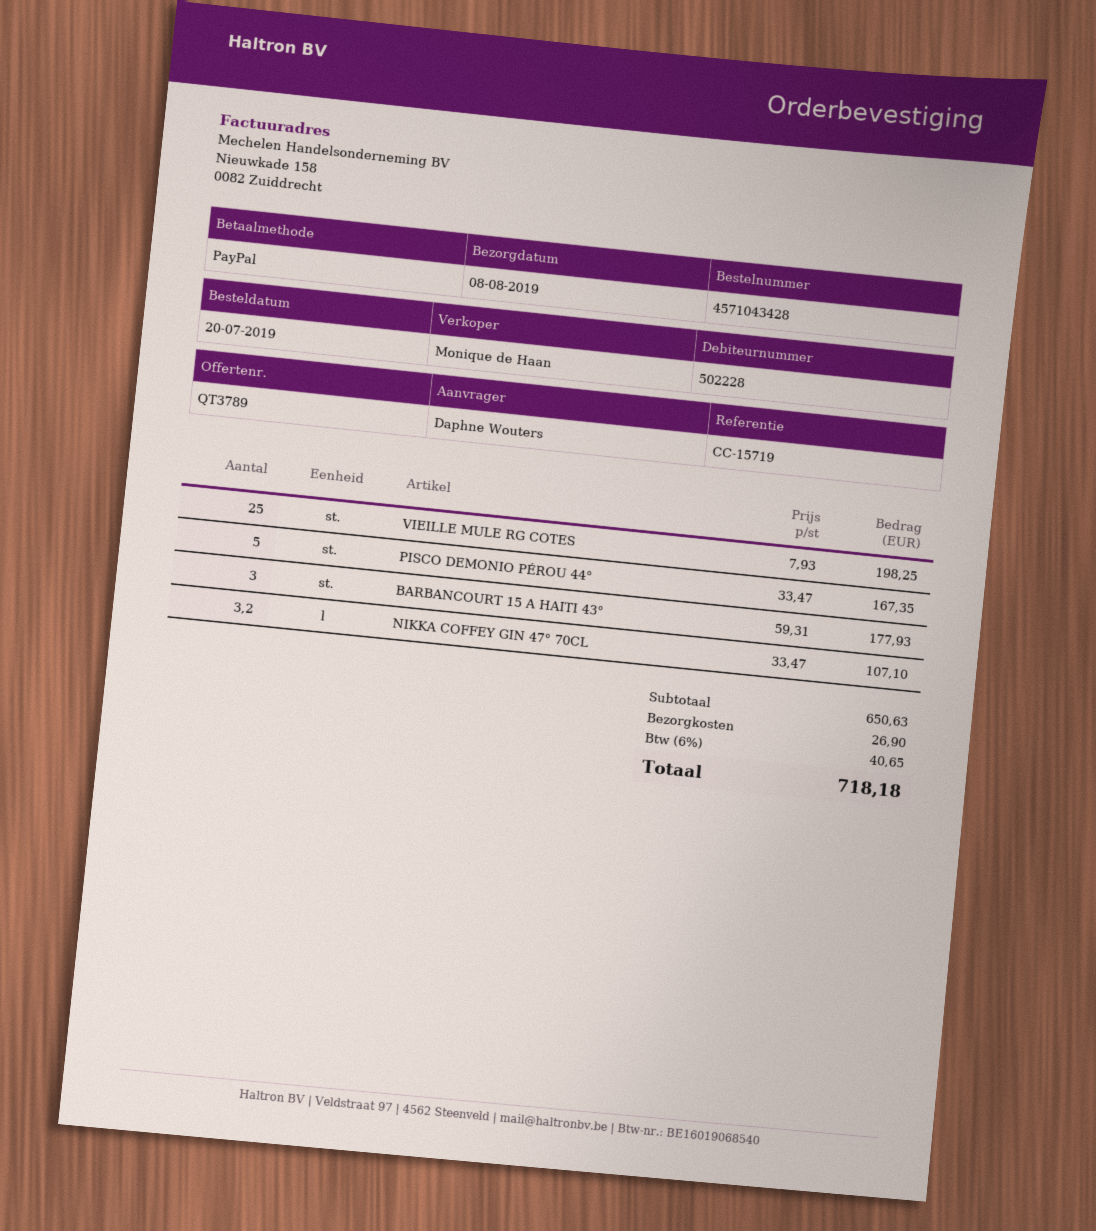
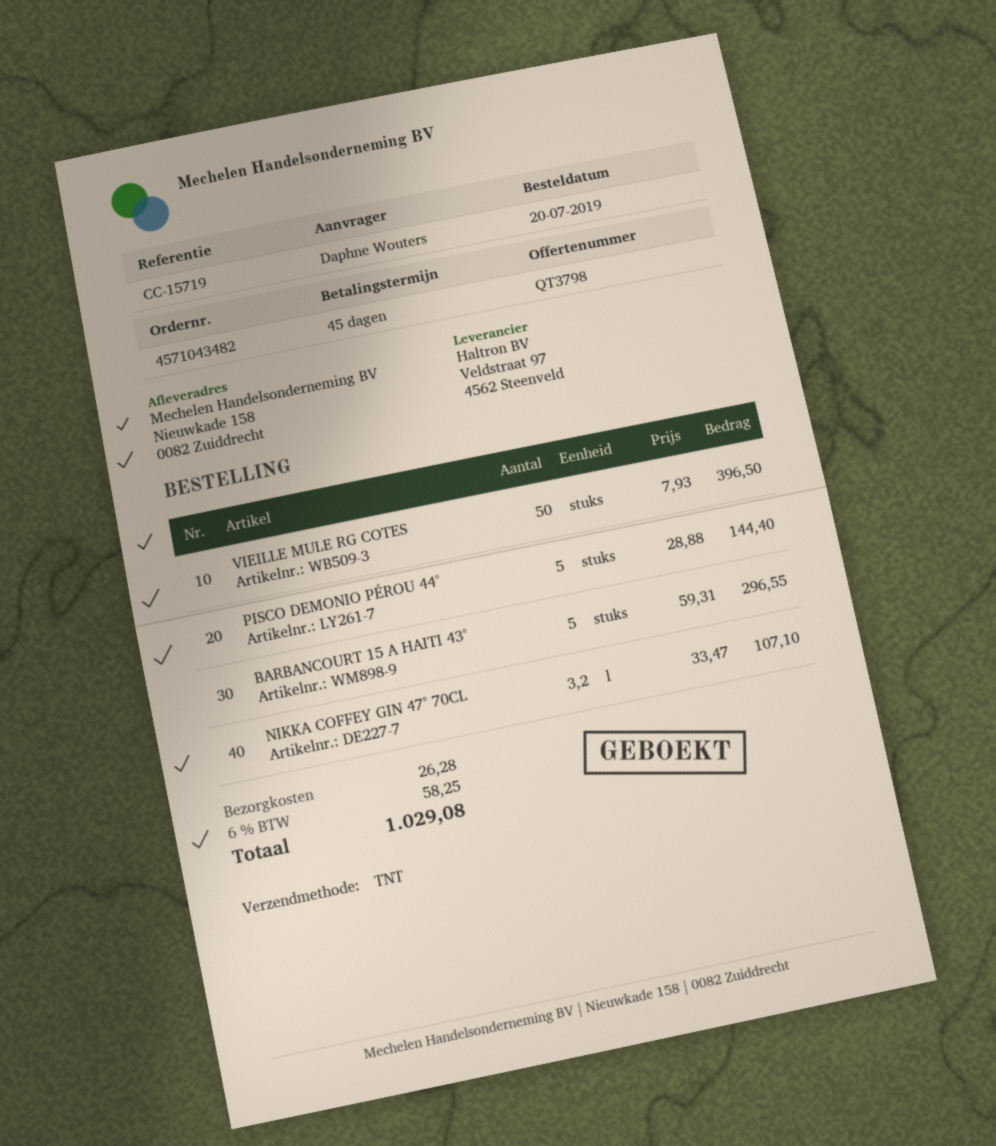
quote number: QT3789 -> QT3798
order number: 4571043428 -> 4571043482
VIEILLE MULE RG COTES: 25 x 7.93 = 198.25 -> 50 x 7.93 = 396.50
PISCO DEMONIO PÉROU 44°: 5 x 33.47 = 167.35 -> 5 x 28.88 = 144.40
BARBANCOURT 15 A HAITI 43°: 3 x 59.31 = 177.93 -> 5 x 59.31 = 296.55
shipping: 26.90 -> 26.28
tax: 6% = 40.65 -> 6% = 58.25
total: 718.18 -> 1029.08

